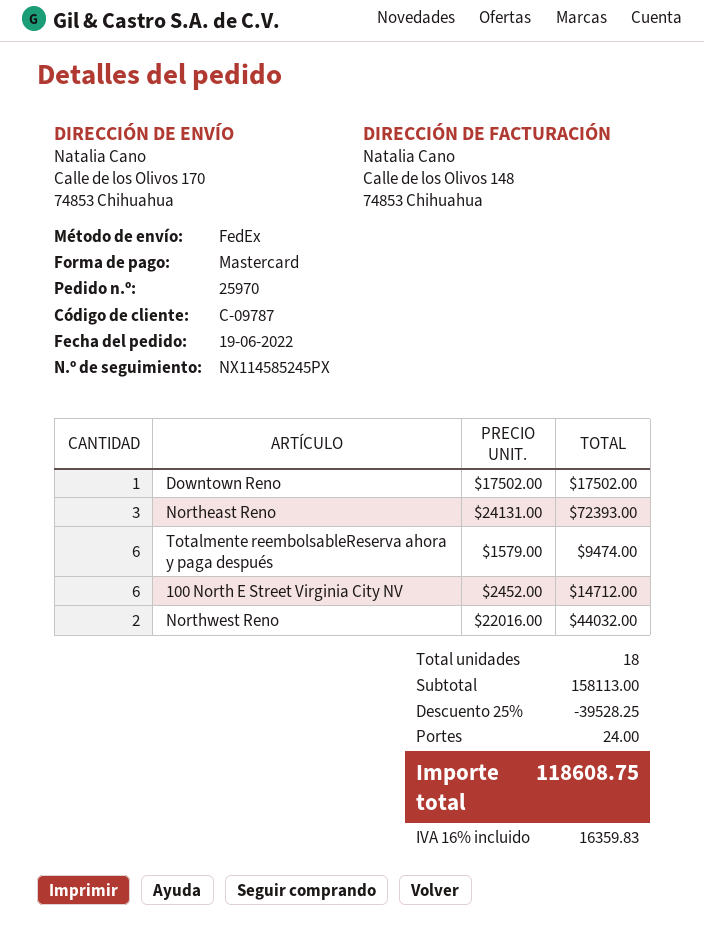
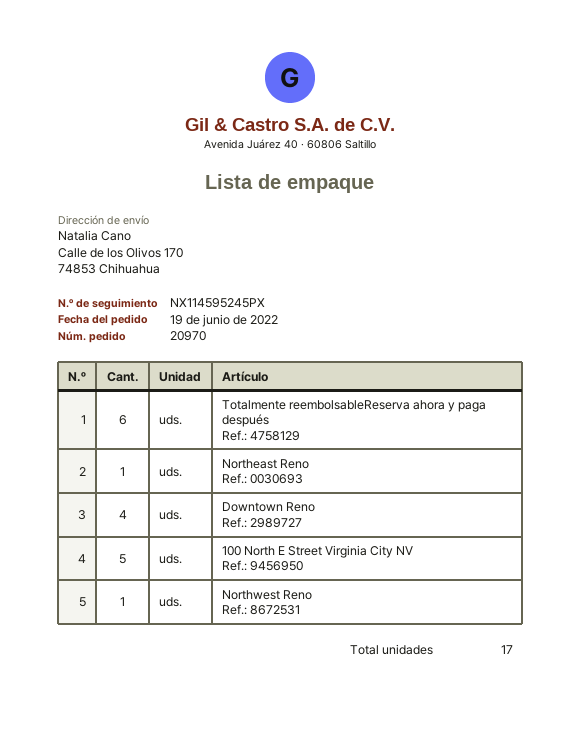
order number: 25970 -> 20970
tracking number: NX114585245PX -> NX114595245PX
Downtown Reno: 1 -> 4
Northeast Reno: 3 -> 1
100 North E Street Virginia City NV: 6 -> 5
Northwest Reno: 2 -> 1
total quantity: 18 -> 17

